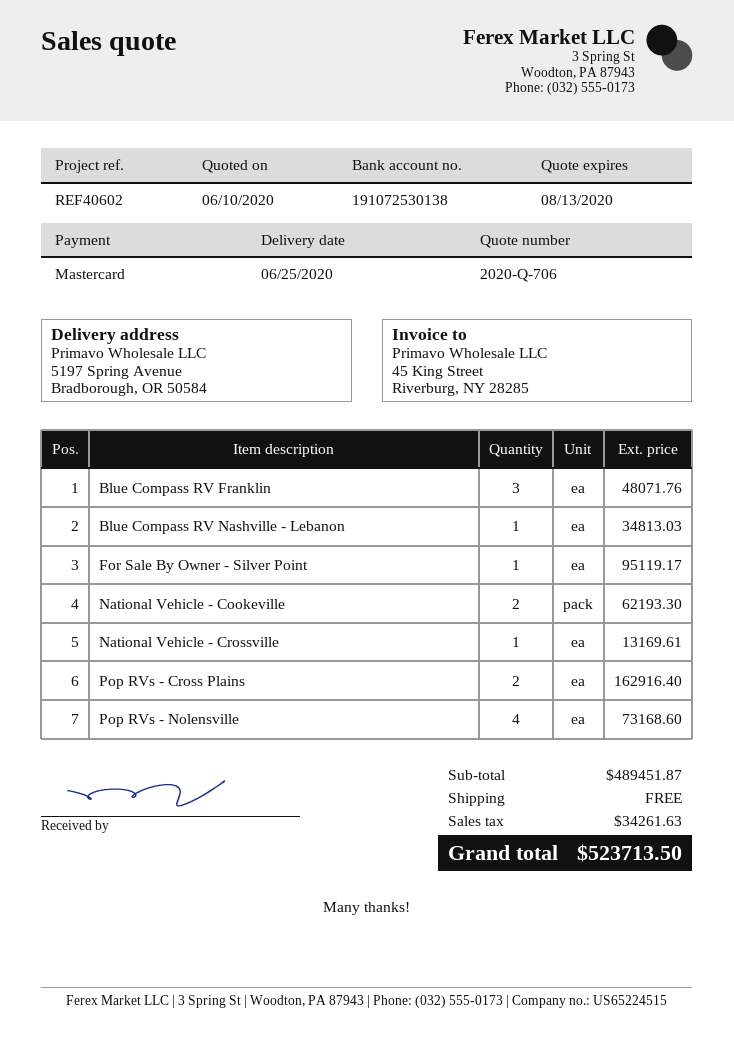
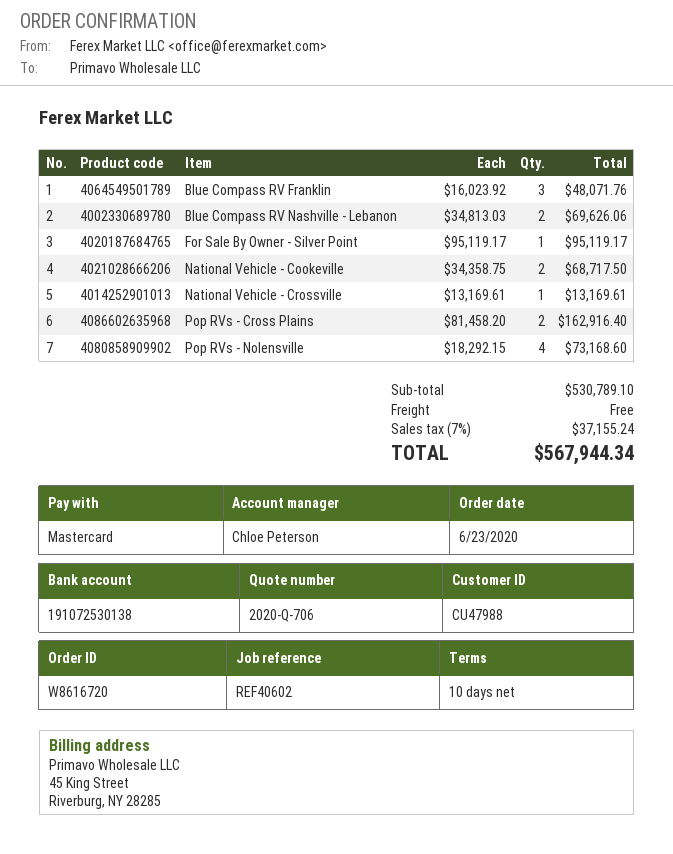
Blue Compass RV Nashville - Lebanon: 1 for 34813.03 -> 2 for 69626.06
National Vehicle - Cookeville: 2 for 62193.30 -> 2 for 68717.50
subtotal: 489451.87 -> 530789.10
tax: 34261.63 -> 37155.24
total: 523713.50 -> 567944.34

